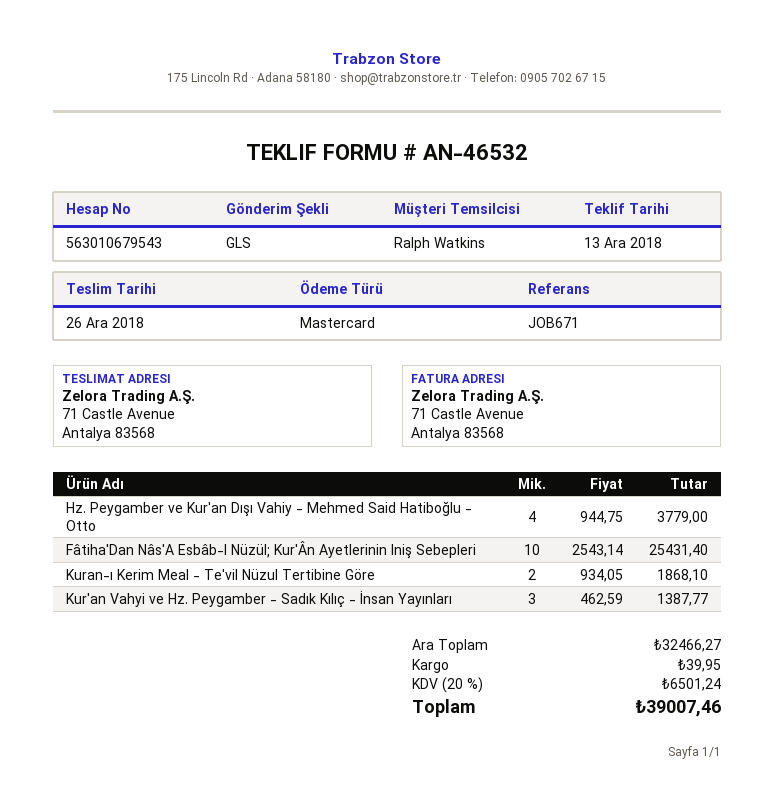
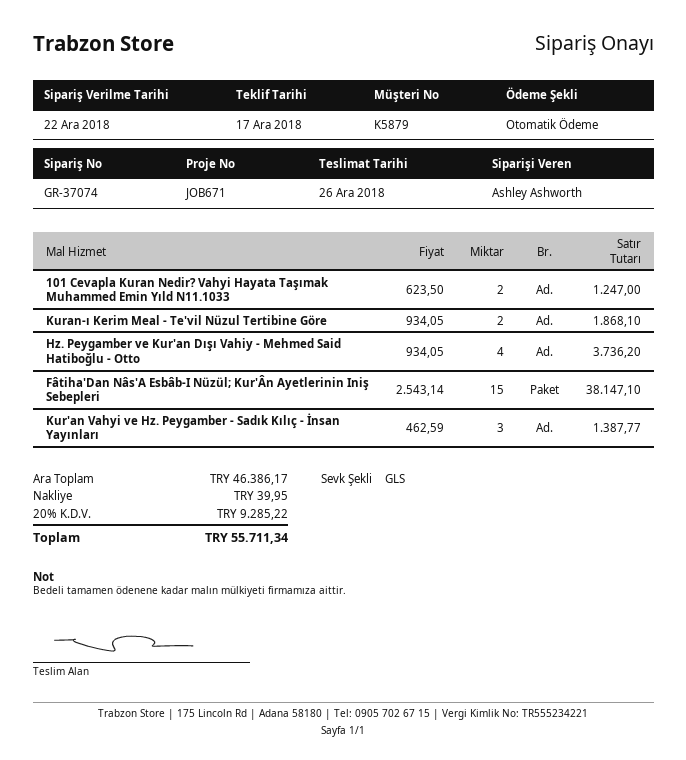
quote date: 2018-12-13 -> 2018-12-17
payment method: Mastercard -> direct debit
Hz. Peygamber ve Kur'an Dışı Vahiy - Mehmed Said Hatiboğlu - Otto: 4 x 944.75 = 3779.00 -> 4 x 934.05 = 3736.20
Fâtiha'Dan Nâs'A Esbâb-I Nüzül; Kur'Ân Ayetlerinin Iniş Sebepleri: 10 x 2543.14 = 25431.40 -> 15 x 2543.14 = 38147.10
101 Cevapla Kuran Nedir? Vahyi Hayata Taşımak Muhammed Emin Yıld N11.1033: none -> 2 x 623.50 = 1247.00
subtotal: 32466.27 -> 46386.17
tax: 20% = 6501.24 -> 20% = 9285.22
total: 39007.46 -> 55711.34

